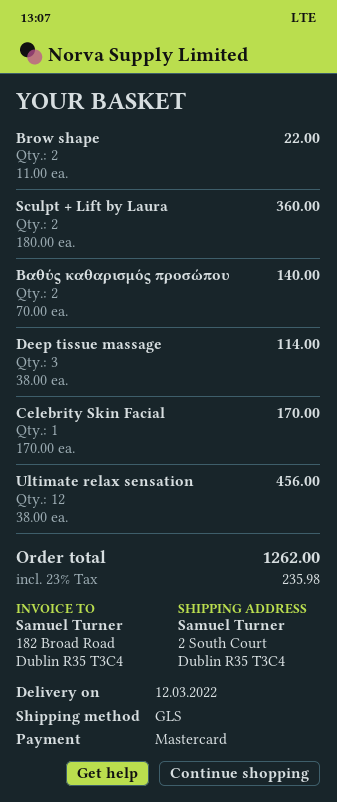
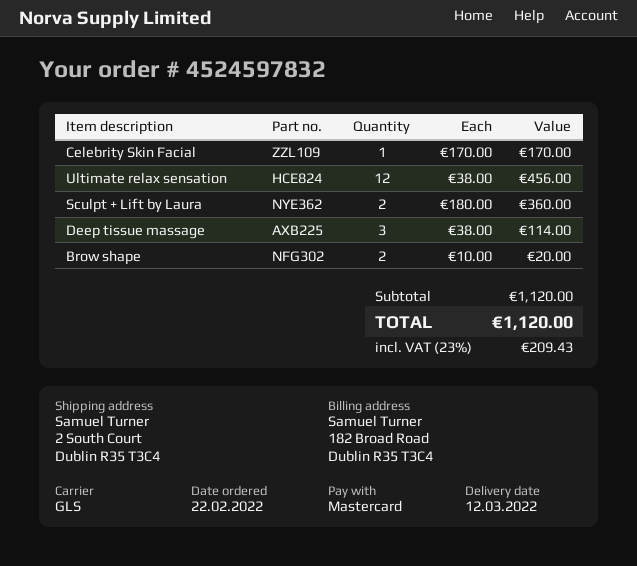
Brow shape: 2 x 11.00 = 22.00 -> 2 x 10.00 = 20.00
Βαθύς καθαρισμός προσώπου: 2 x 70.00 = 140.00 -> none
tax: 23% = 235.98 -> 23% = 209.43
total: 1262.00 -> 1120.00

